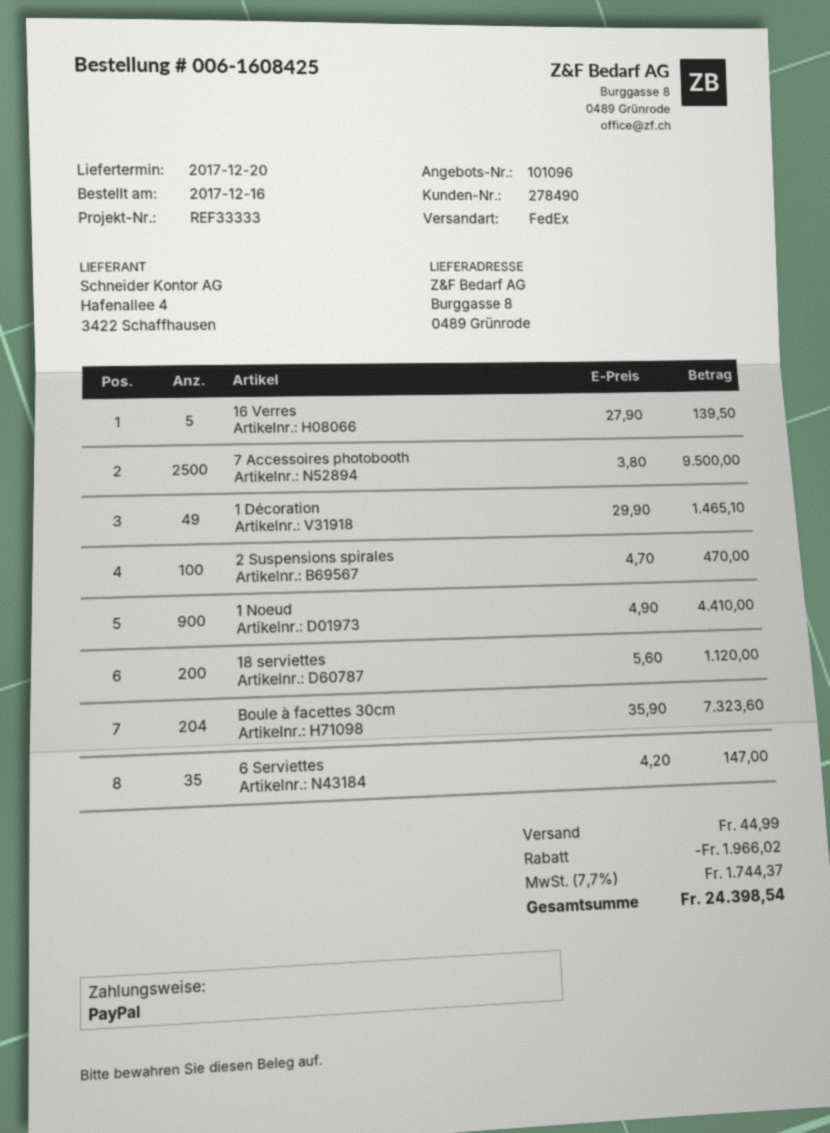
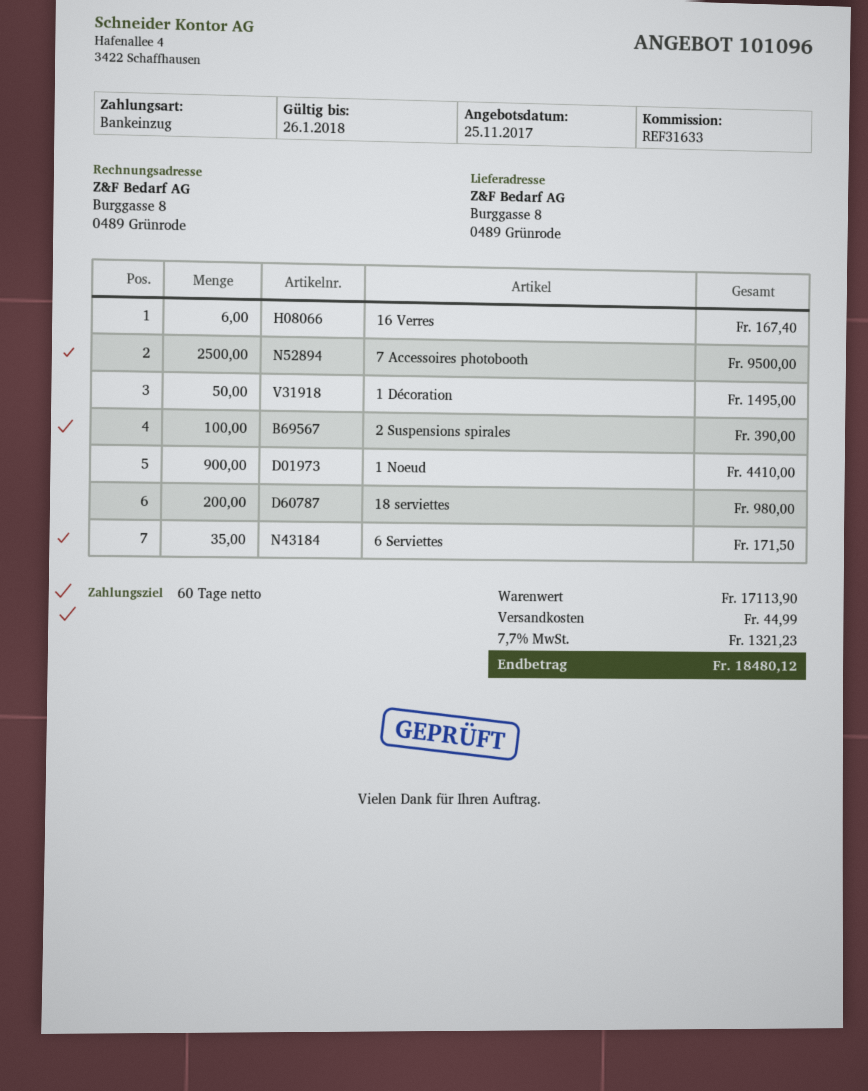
reference: REF33333 -> REF31633
payment method: PayPal -> direct debit
16 Verres: 5 for 139.50 -> 6 for 167.40
1 Décoration: 49 for 1465.10 -> 50 for 1495.00
2 Suspensions spirales: 100 for 470.00 -> 100 for 390.00
18 serviettes: 200 for 1120.00 -> 200 for 980.00
Boule à facettes 30cm: 204 for 7323.60 -> none
6 Serviettes: 35 for 147.00 -> 35 for 171.50
discount: 1966.02 -> none
tax: 7.7% = 1744.37 -> 7.7% = 1321.23
total: 24398.54 -> 18480.12

